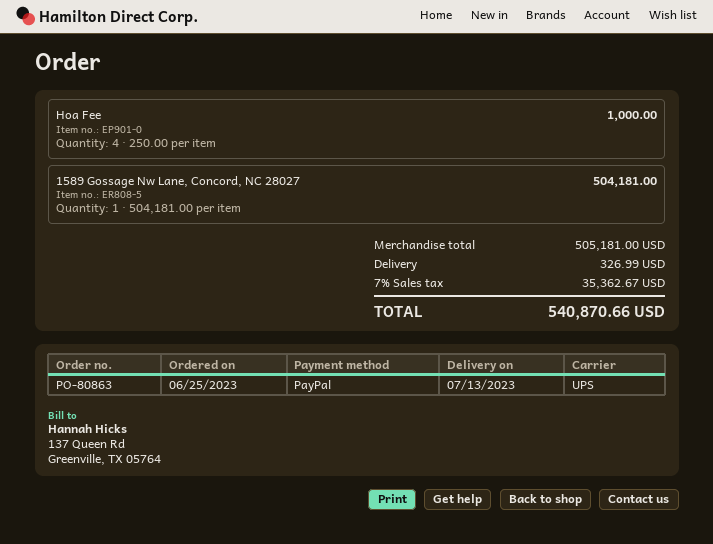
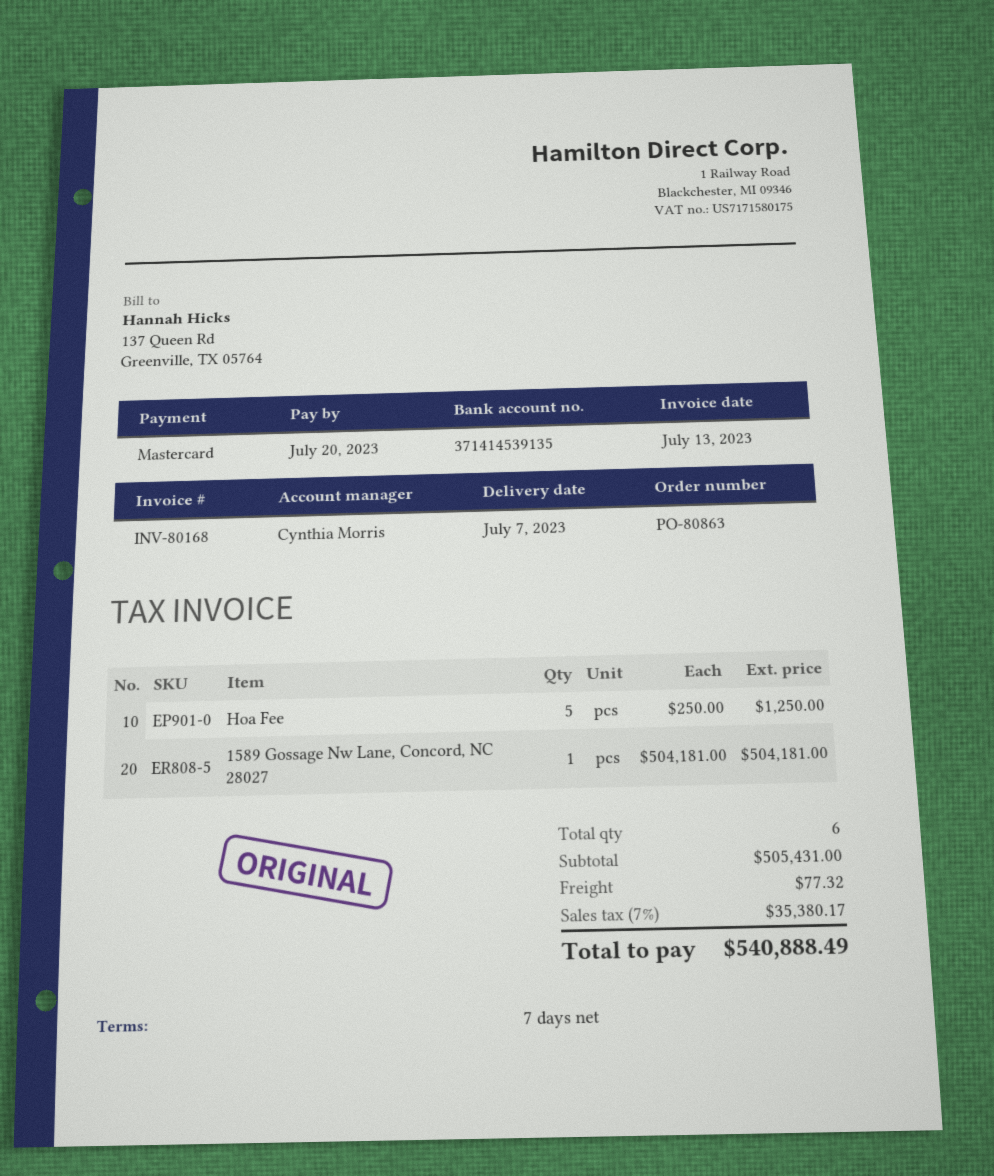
delivery date: 2023-07-13 -> 2023-07-07
payment method: PayPal -> Mastercard
Hoa Fee: 4 x 250.00 = 1000.00 -> 5 x 250.00 = 1250.00
subtotal: 505181.00 -> 505431.00
shipping: 326.99 -> 77.32
tax: 7% = 35362.67 -> 7% = 35380.17
total: 540870.66 -> 540888.49

